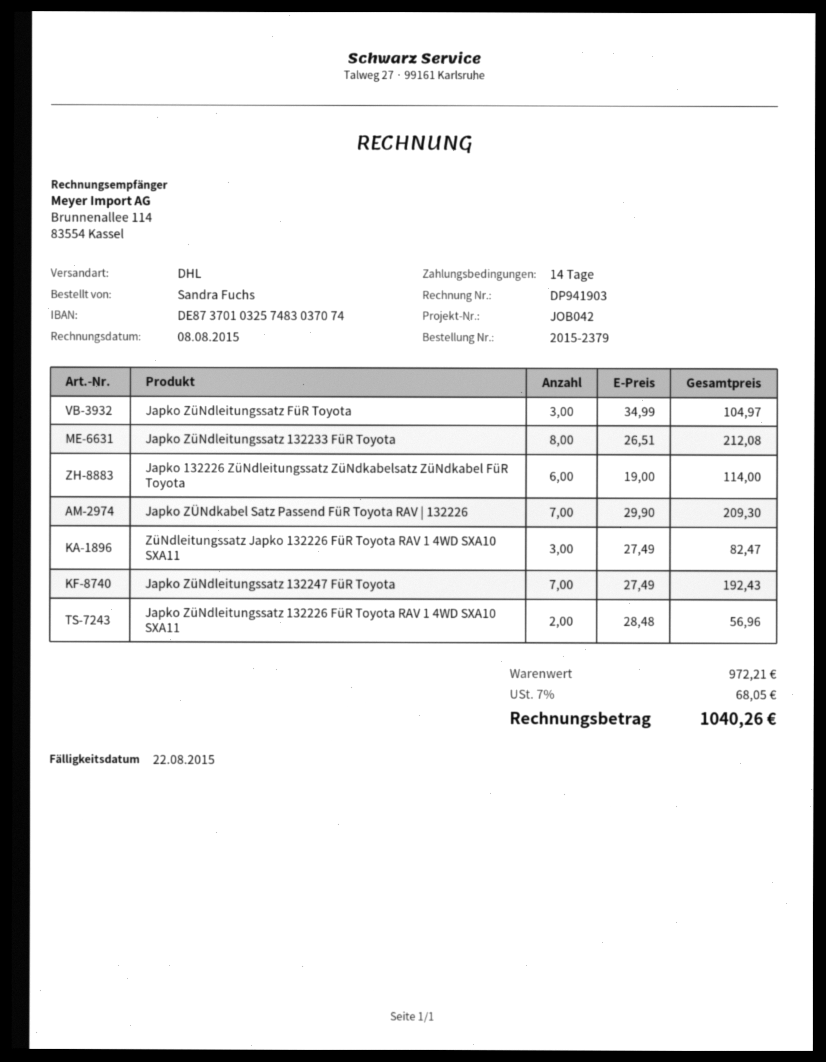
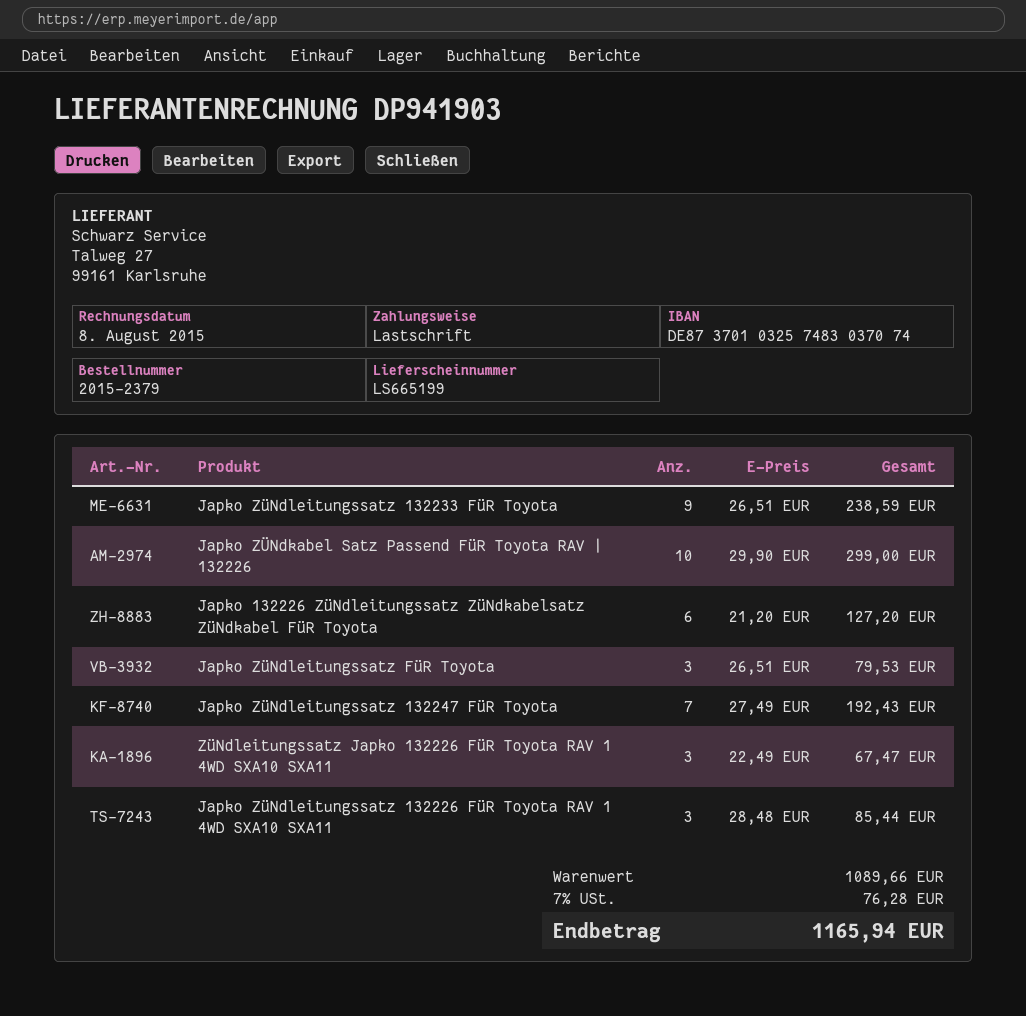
Japko ZüNdleitungssatz FüR Toyota: 3 x 34.99 = 104.97 -> 3 x 26.51 = 79.53
Japko ZüNdleitungssatz 132233 FüR Toyota: 8 x 26.51 = 212.08 -> 9 x 26.51 = 238.59
Japko 132226 ZüNdleitungssatz ZüNdkabelsatz ZüNdkabel FüR Toyota: 6 x 19.00 = 114.00 -> 6 x 21.20 = 127.20
Japko ZÜNdkabel Satz Passend FüR Toyota RAV | 132226: 7 x 29.90 = 209.30 -> 10 x 29.90 = 299.00
ZüNdleitungssatz Japko 132226 FüR Toyota RAV 1 4WD SXA10 SXA11: 3 x 27.49 = 82.47 -> 3 x 22.49 = 67.47
Japko ZüNdleitungssatz 132226 FüR Toyota RAV 1 4WD SXA10 SXA11: 2 x 28.48 = 56.96 -> 3 x 28.48 = 85.44
subtotal: 972.21 -> 1089.66
tax: 7% = 68.05 -> 7% = 76.28
total: 1040.26 -> 1165.94

